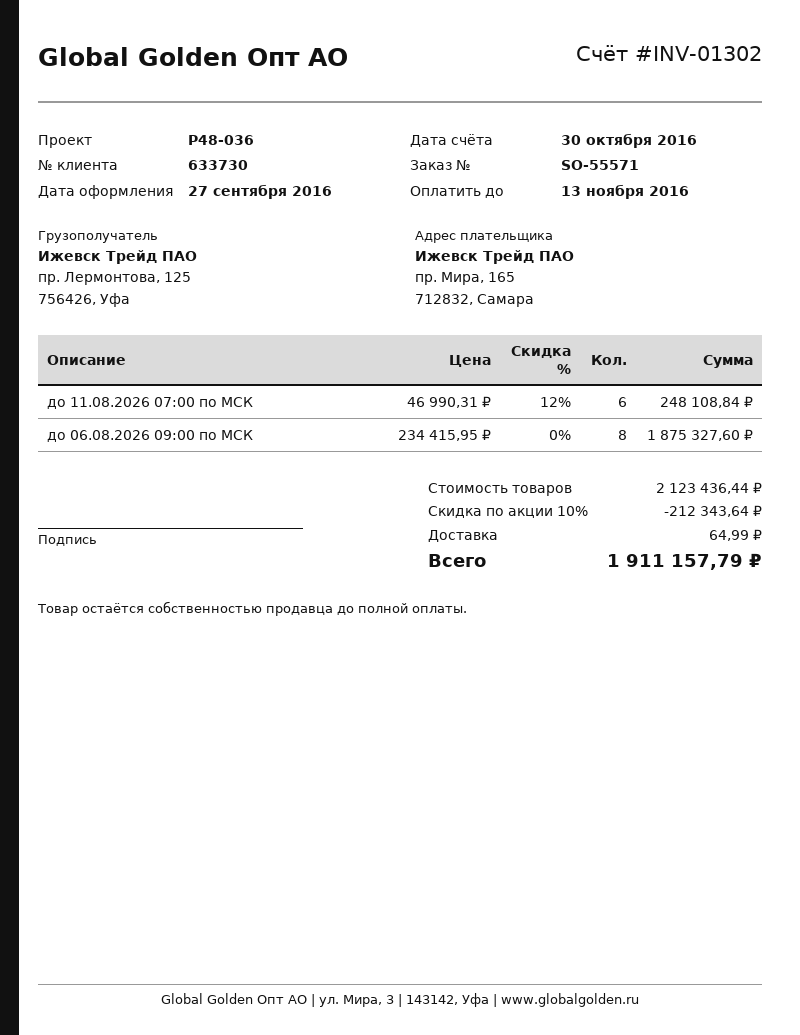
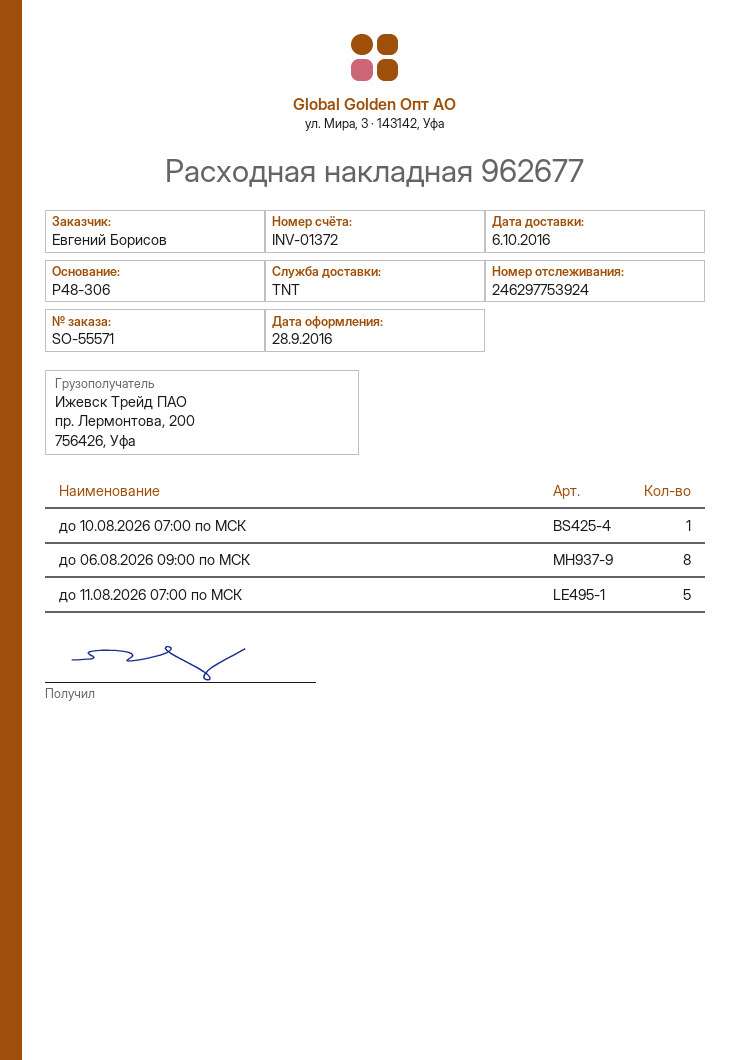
order date: 2016-09-27 -> 2016-09-28
invoice number: INV-01302 -> INV-01372
reference: P48-036 -> P48-306
ship to: пр. Лермонтова, 125, 756426, Уфа -> пр. Лермонтова, 200, 756426, Уфа
до 11.08.2026 07:00 по МСК: 6 -> 5
до 10.08.2026 07:00 по МСК: none -> 1

